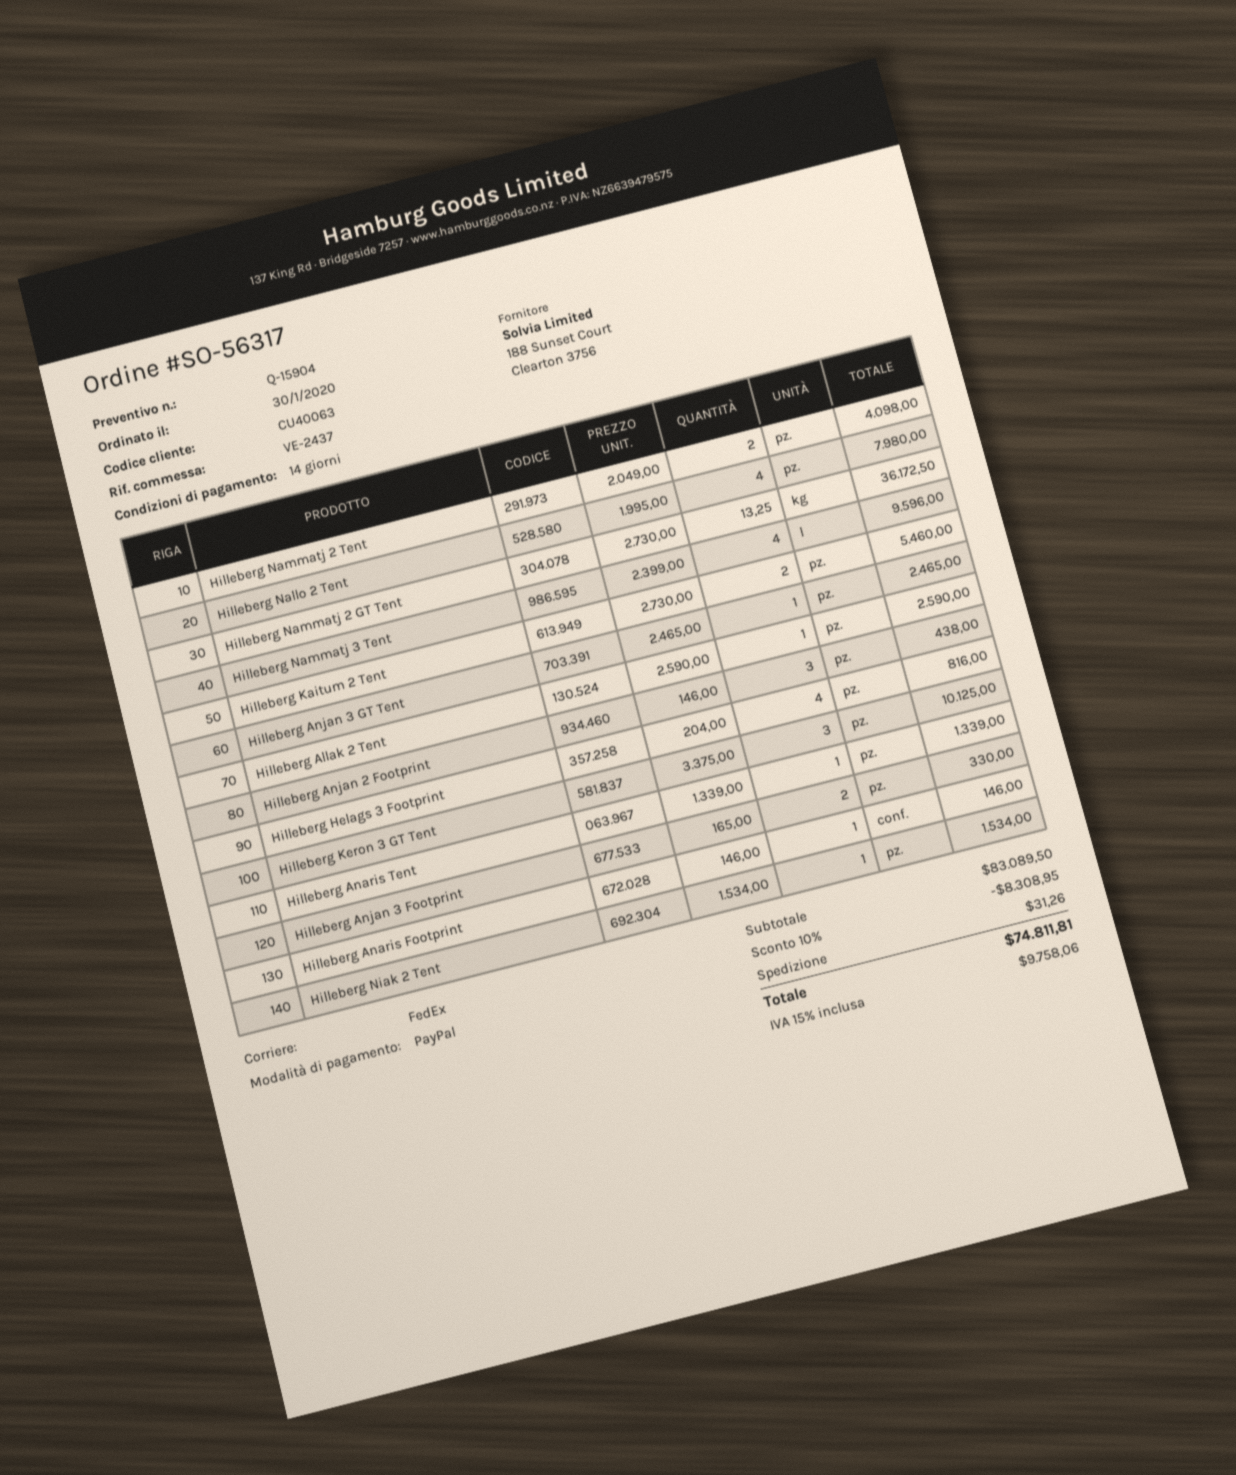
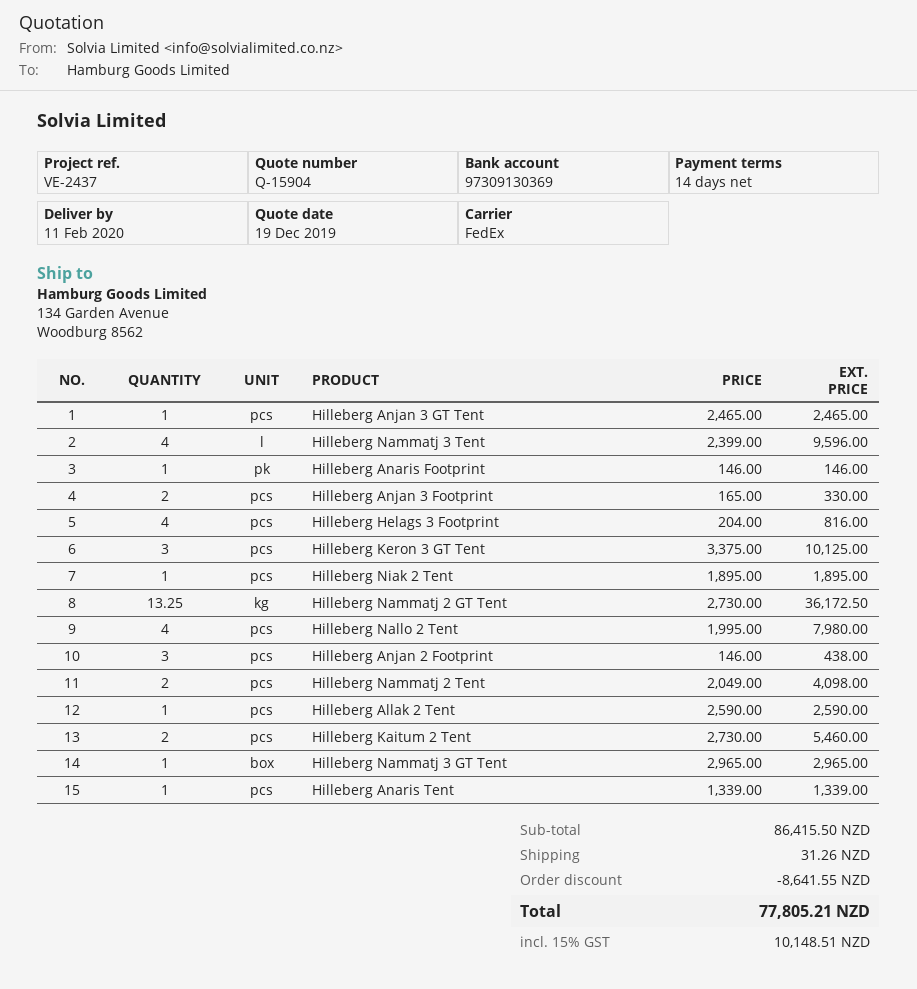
Hilleberg Niak 2 Tent: 1 x 1534.00 = 1534.00 -> 1 x 1895.00 = 1895.00
Hilleberg Nammatj 3 GT Tent: none -> 1 x 2965.00 = 2965.00
subtotal: 83089.50 -> 86415.50
discount: 8308.95 -> 8641.55
tax: 15% = 9758.06 -> 15% = 10148.51
total: 74811.81 -> 77805.21

